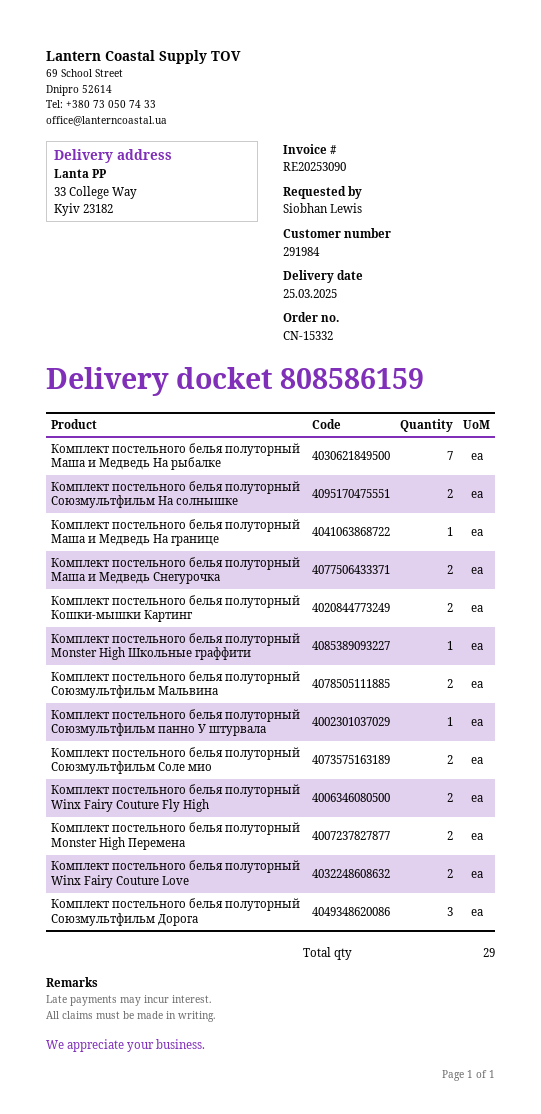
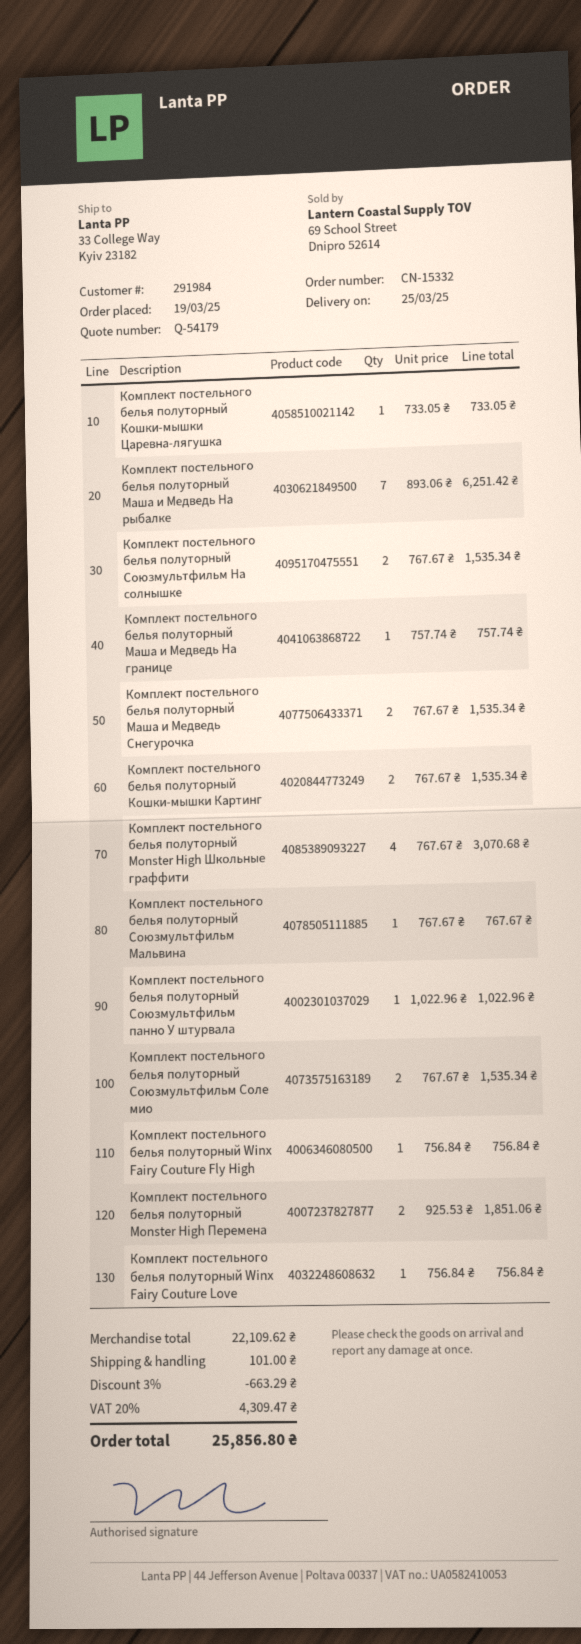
Комплект постельного белья полуторный Monster High Школьные граффити: 1 -> 4
Комплект постельного белья полуторный Союзмультфильм Мальвина: 2 -> 1
Комплект постельного белья полуторный Winx Fairy Couture Fly High: 2 -> 1
Комплект постельного белья полуторный Winx Fairy Couture Love: 2 -> 1
Комплект постельного белья полуторный Союзмультфильм Дорога: 3 -> none
Комплект постельного белья полуторный Кошки-мышки Царевна-лягушка: none -> 1

